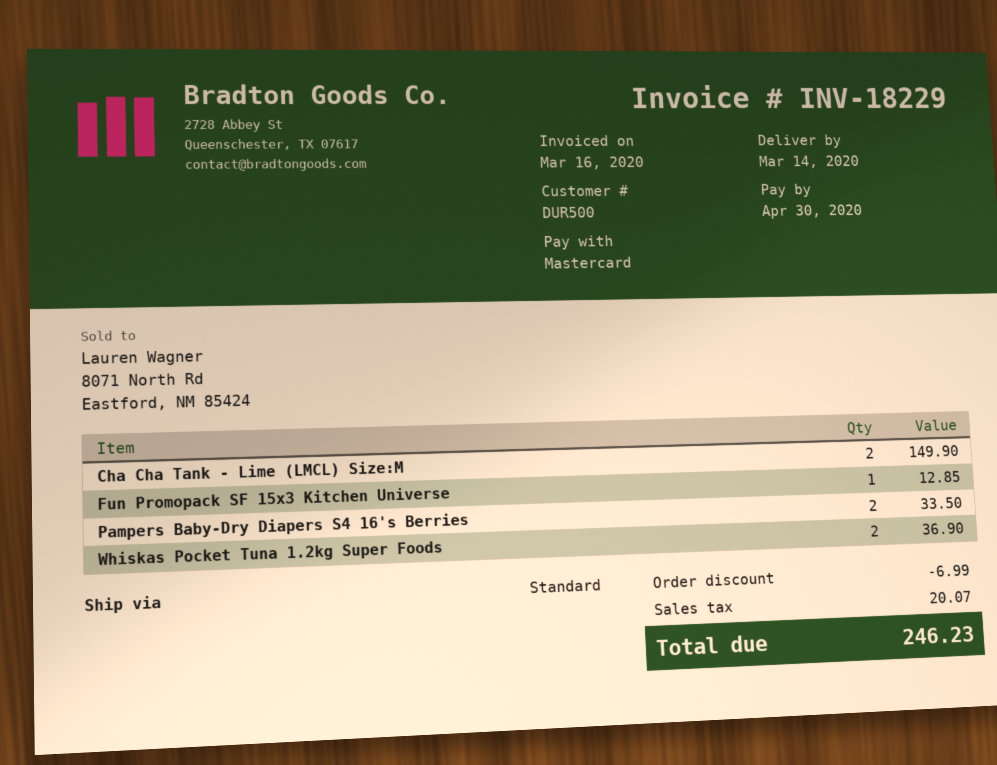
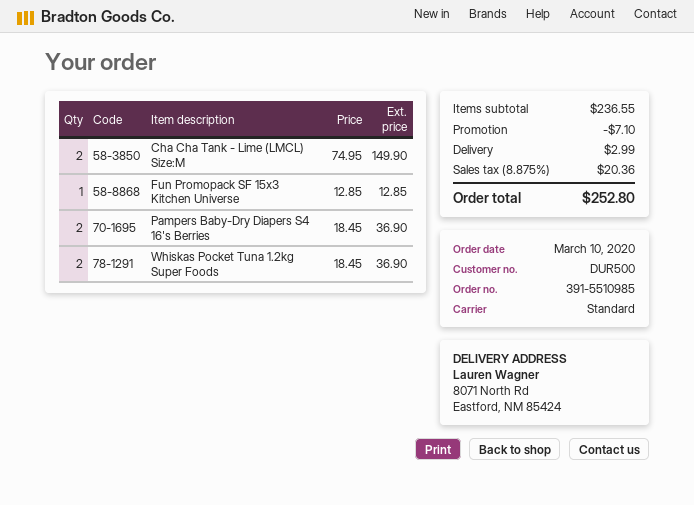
Pampers Baby-Dry Diapers S4 16's Berries: 2 for 33.50 -> 2 for 36.90
discount: 6.99 -> 7.10
shipping: none -> 2.99
tax: 20.07 -> 20.36
total: 246.23 -> 252.80

